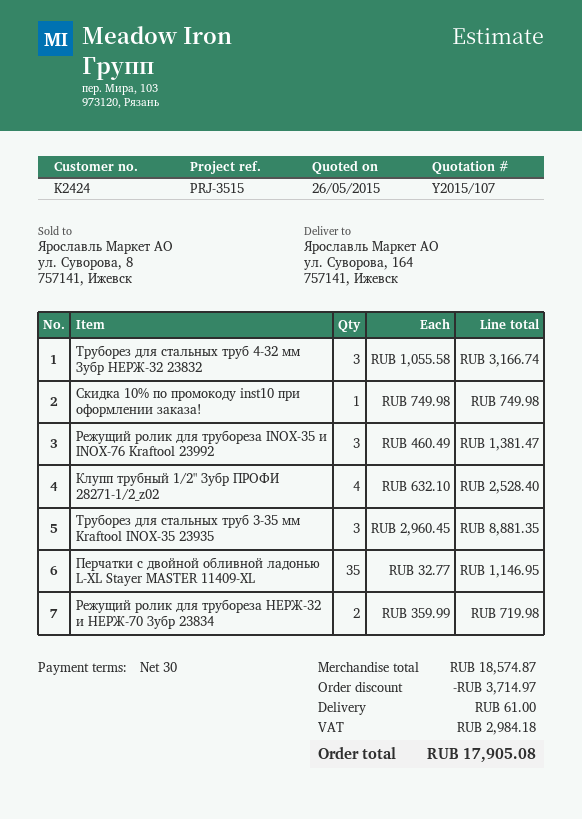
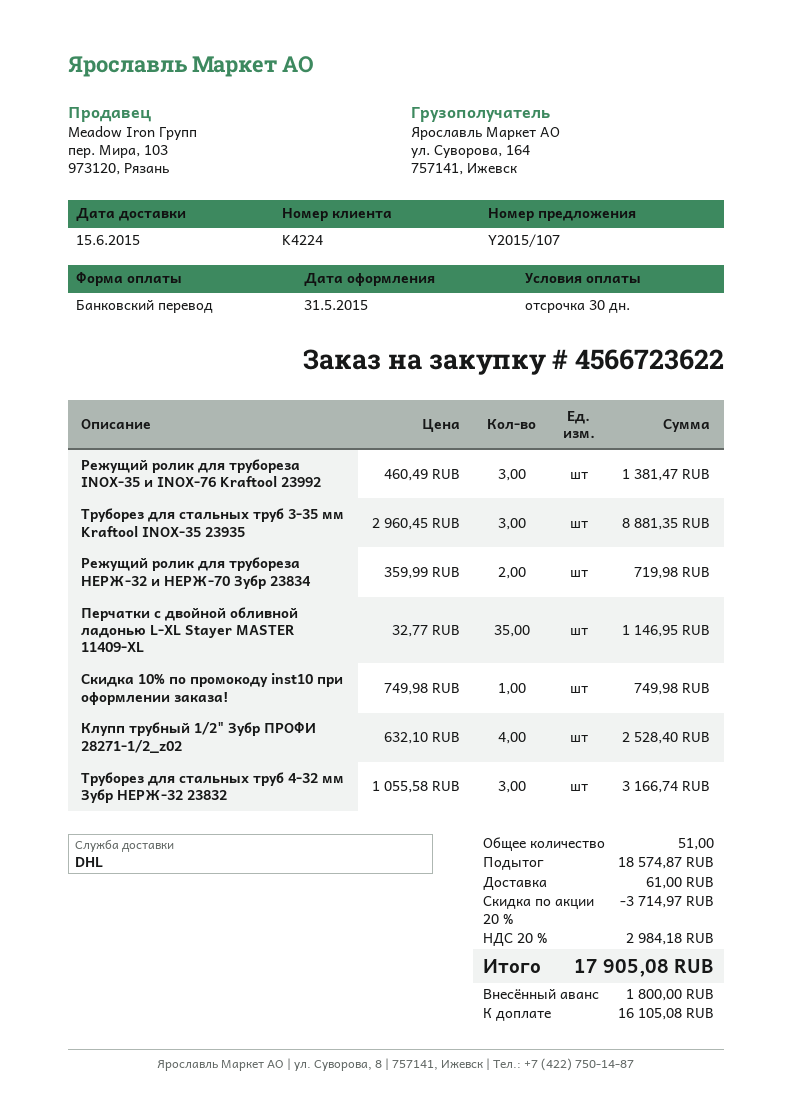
customer number: K2424 -> K4224

